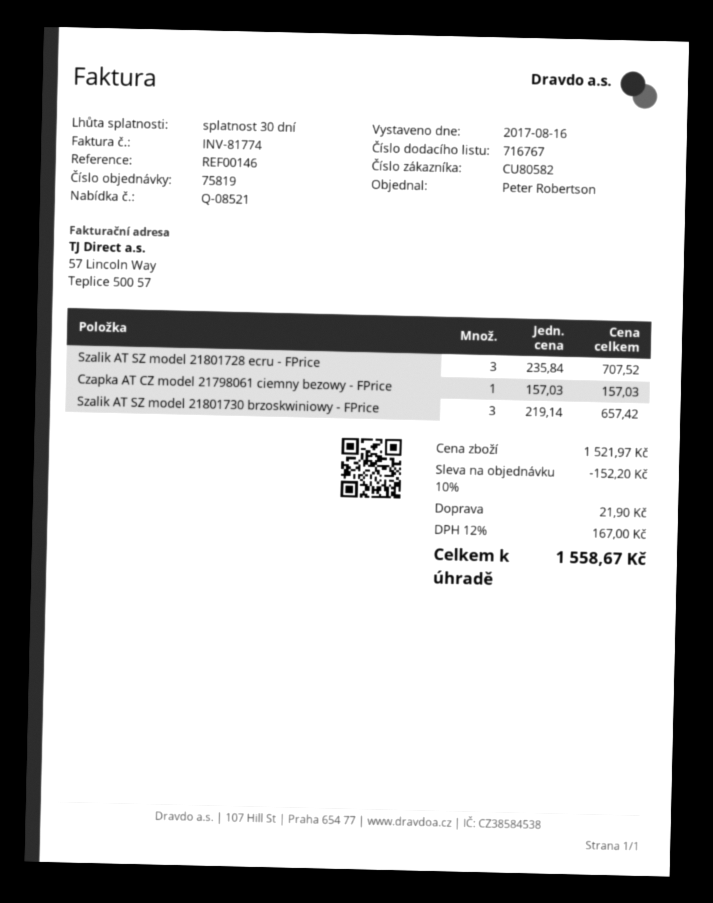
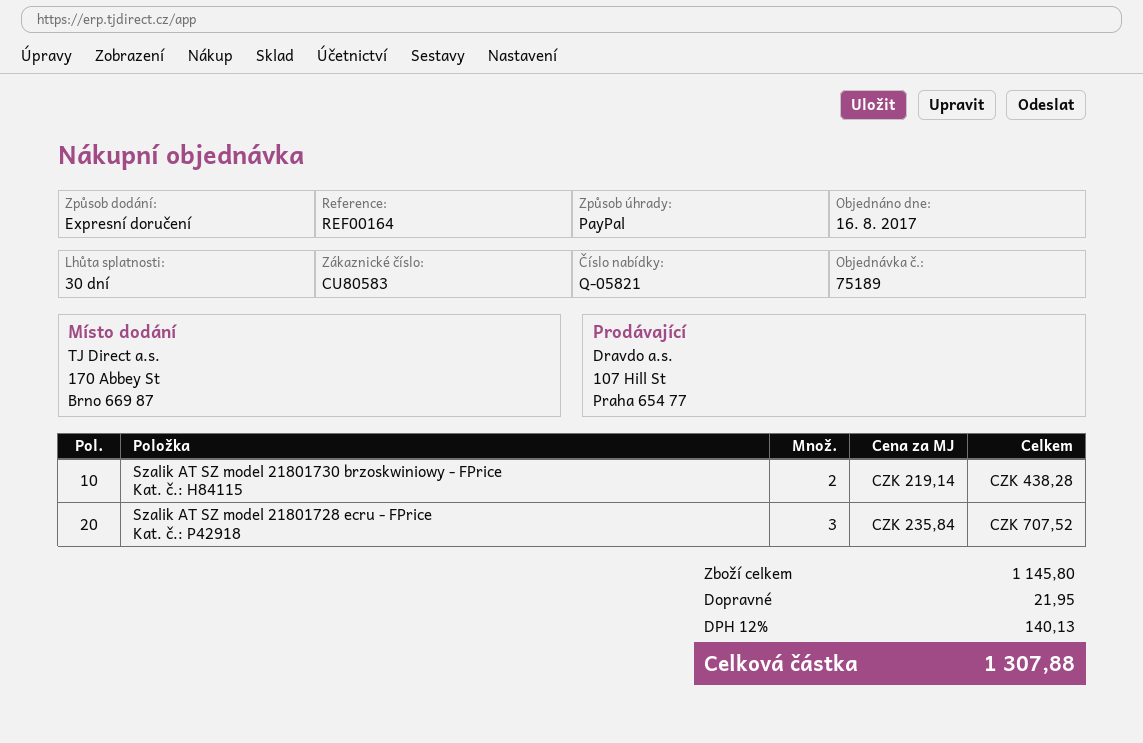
quote number: Q-08521 -> Q-05821
order number: 75819 -> 75189
customer number: CU80582 -> CU80583
reference: REF00146 -> REF00164
Czapka AT CZ model 21798061 ciemny bezowy - FPrice: 1 x 157.03 = 157.03 -> none
Szalik AT SZ model 21801730 brzoskwiniowy - FPrice: 3 x 219.14 = 657.42 -> 2 x 219.14 = 438.28
subtotal: 1521.97 -> 1145.80
discount: 10% = 152.20 -> none
shipping: 21.90 -> 21.95
tax: 12% = 167.00 -> 12% = 140.13
total: 1558.67 -> 1307.88

